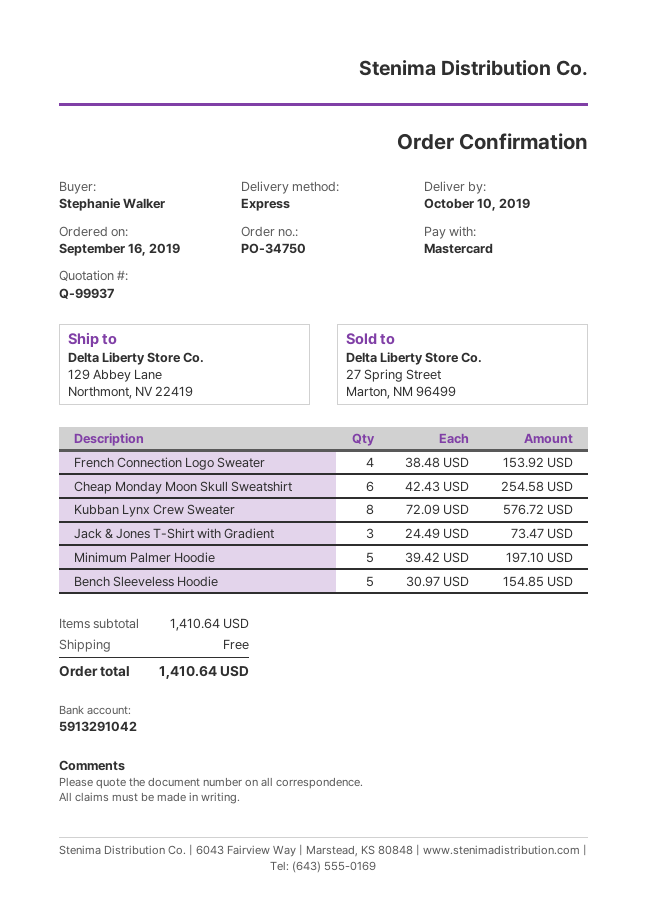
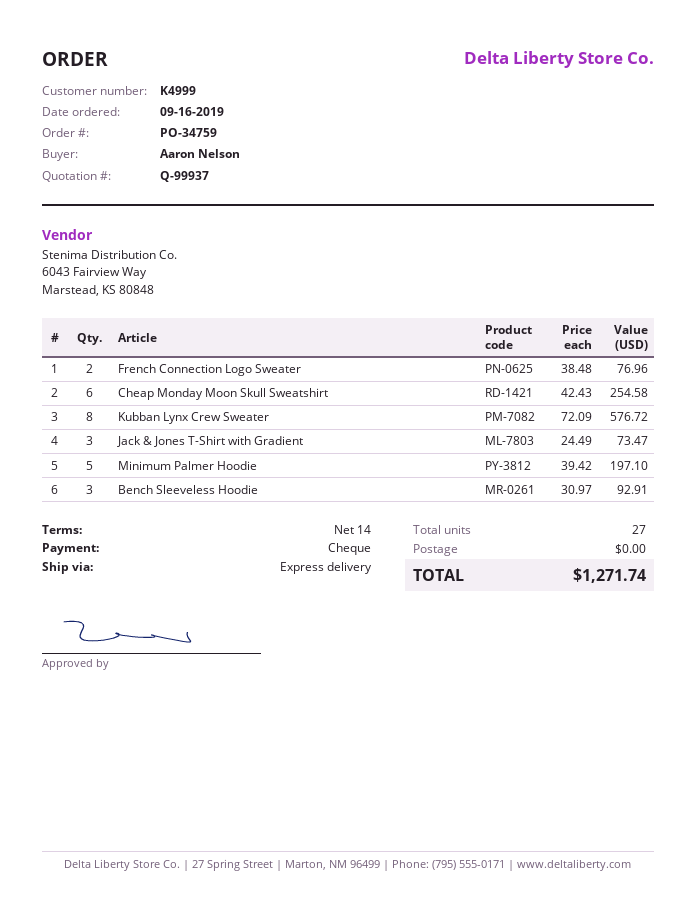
order number: PO-34750 -> PO-34759
ordered by: Stephanie Walker -> Aaron Nelson
payment method: Mastercard -> cheque
French Connection Logo Sweater: 4 x 38.48 = 153.92 -> 2 x 38.48 = 76.96
Bench Sleeveless Hoodie: 5 x 30.97 = 154.85 -> 3 x 30.97 = 92.91
total: 1410.64 -> 1271.74

